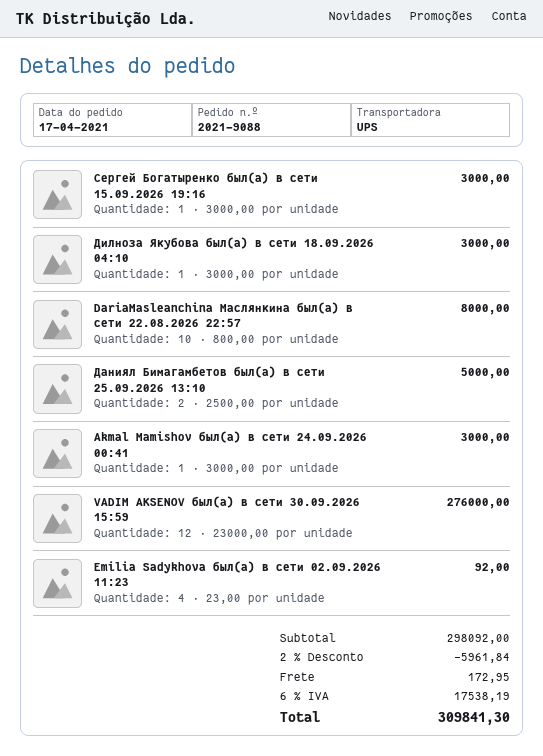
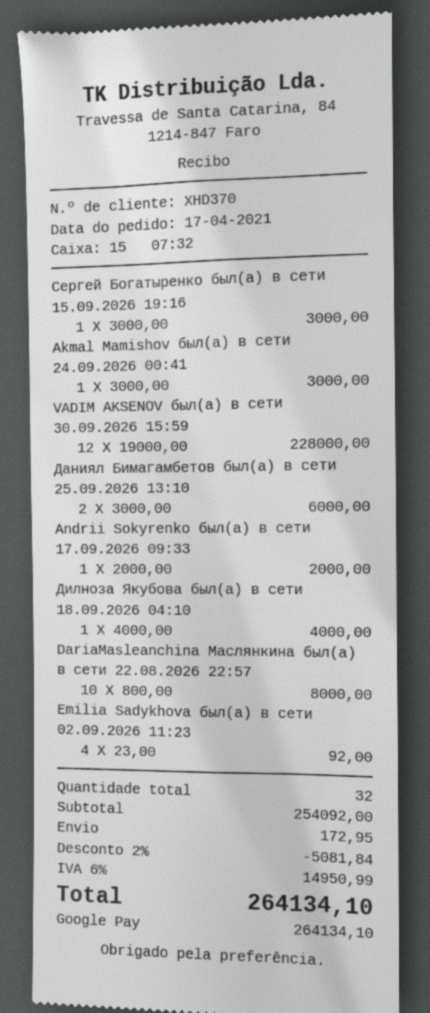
Дилноза Якубова был(а) в сети 18.09.2026 04:10: 1 x 3000.00 = 3000.00 -> 1 x 4000.00 = 4000.00
Даниял Бимагамбетов был(а) в сети 25.09.2026 13:10: 2 x 2500.00 = 5000.00 -> 2 x 3000.00 = 6000.00
VADIM AKSENOV был(а) в сети 30.09.2026 15:59: 12 x 23000.00 = 276000.00 -> 12 x 19000.00 = 228000.00
Andrii Sokyrenko был(а) в сети 17.09.2026 09:33: none -> 1 x 2000.00 = 2000.00
subtotal: 298092.00 -> 254092.00
discount: 2% = 5961.84 -> 2% = 5081.84
tax: 6% = 17538.19 -> 6% = 14950.99
total: 309841.30 -> 264134.10

